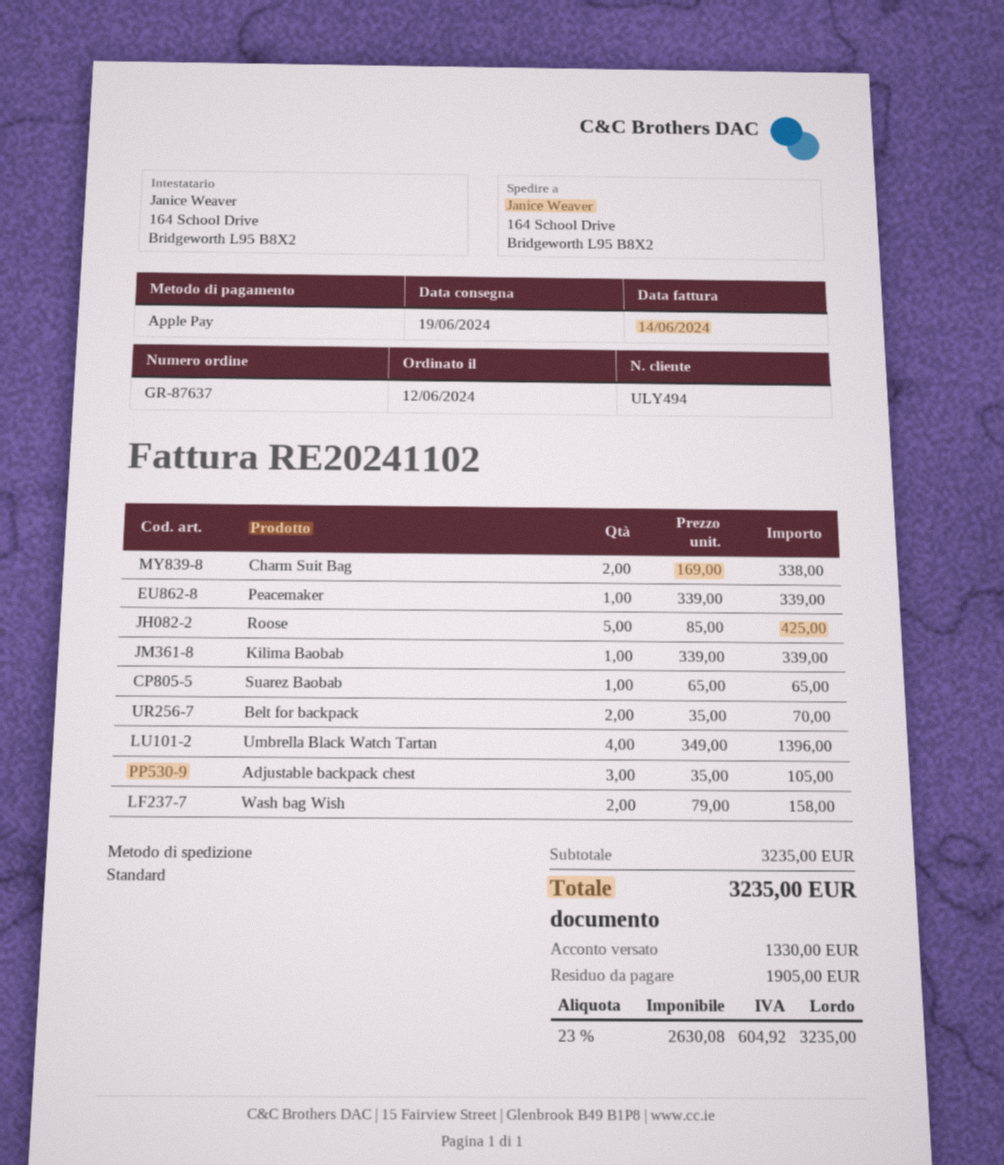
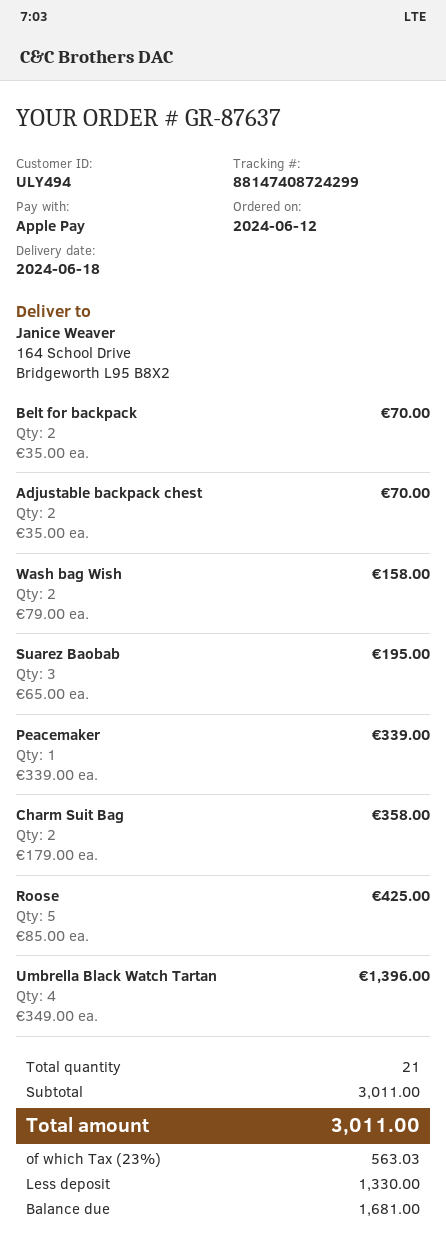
delivery date: 2024-06-19 -> 2024-06-18
Charm Suit Bag: 2 x 169.00 = 338.00 -> 2 x 179.00 = 358.00
Kilima Baobab: 1 x 339.00 = 339.00 -> none
Suarez Baobab: 1 x 65.00 = 65.00 -> 3 x 65.00 = 195.00
Adjustable backpack chest: 3 x 35.00 = 105.00 -> 2 x 35.00 = 70.00
subtotal: 3235.00 -> 3011.00
tax: 23% = 604.92 -> 23% = 563.03
total: 3235.00 -> 3011.00
balance: 1905.00 -> 1681.00

